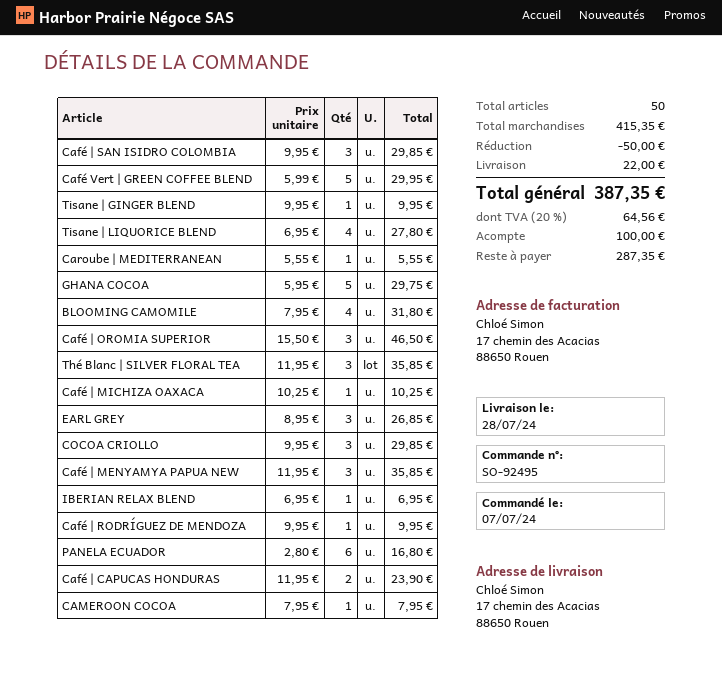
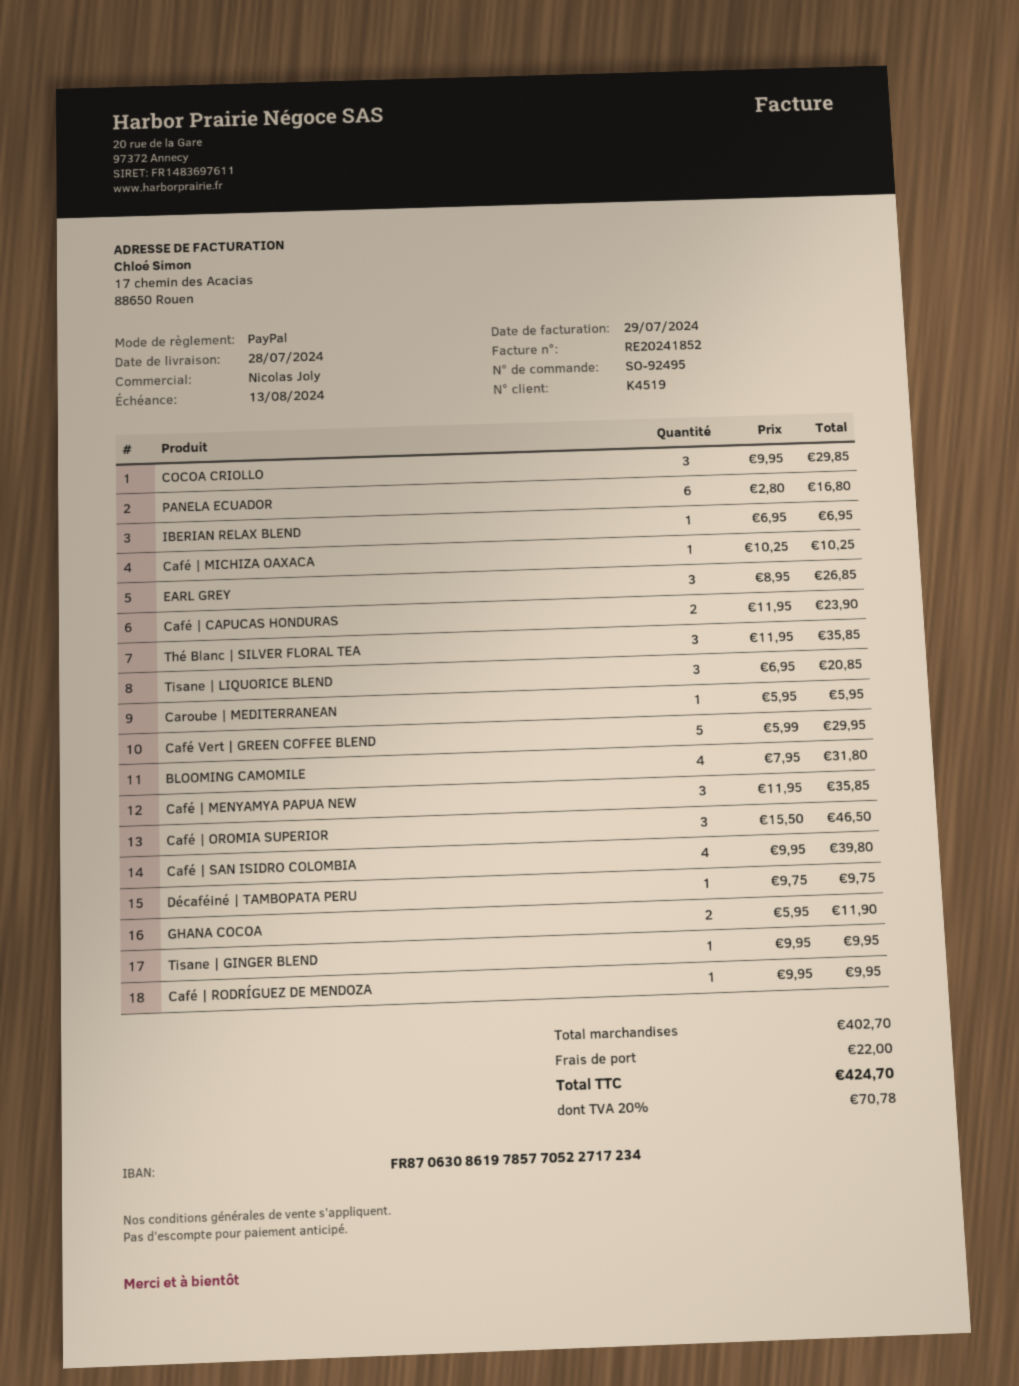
Café | SAN ISIDRO COLOMBIA: 3 x 9.95 = 29.85 -> 4 x 9.95 = 39.80
Tisane | LIQUORICE BLEND: 4 x 6.95 = 27.80 -> 3 x 6.95 = 20.85
Caroube | MEDITERRANEAN: 1 x 5.55 = 5.55 -> 1 x 5.95 = 5.95
GHANA COCOA: 5 x 5.95 = 29.75 -> 2 x 5.95 = 11.90
CAMEROON COCOA: 1 x 7.95 = 7.95 -> none
Décaféiné | TAMBOPATA PERU: none -> 1 x 9.75 = 9.75
subtotal: 415.35 -> 402.70
discount: 50.00 -> none
tax: 20% = 64.56 -> 20% = 70.78
total: 387.35 -> 424.70

